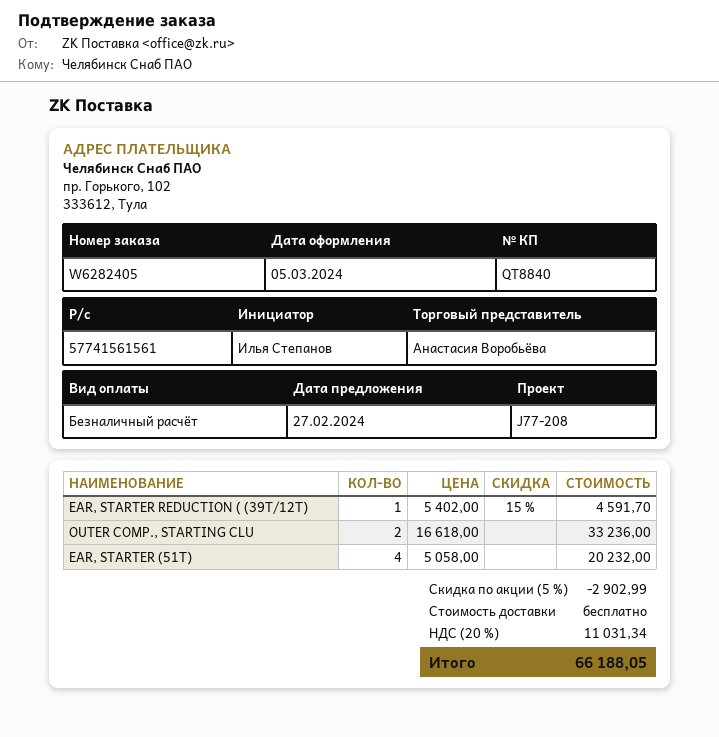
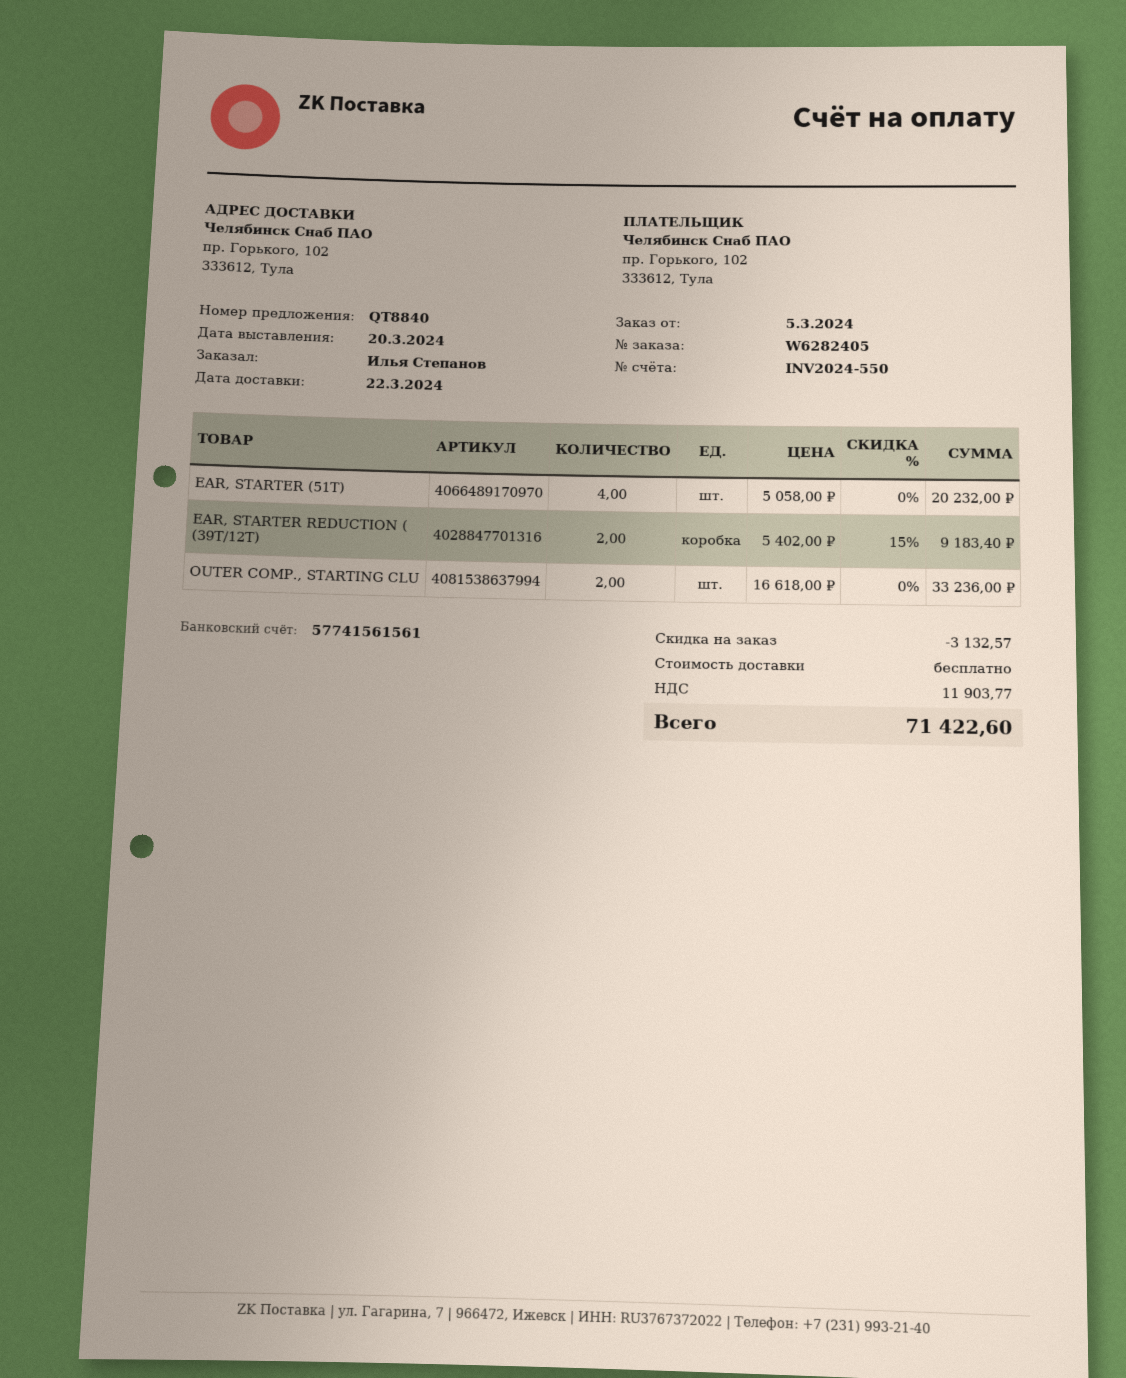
EAR, STARTER REDUCTION ( (39T/12T): 1 x 5402.00 - 15% = 4591.70 -> 2 x 5402.00 - 15% = 9183.40
discount: 2902.99 -> 3132.57
tax: 11031.34 -> 11903.77
total: 66188.05 -> 71422.60

